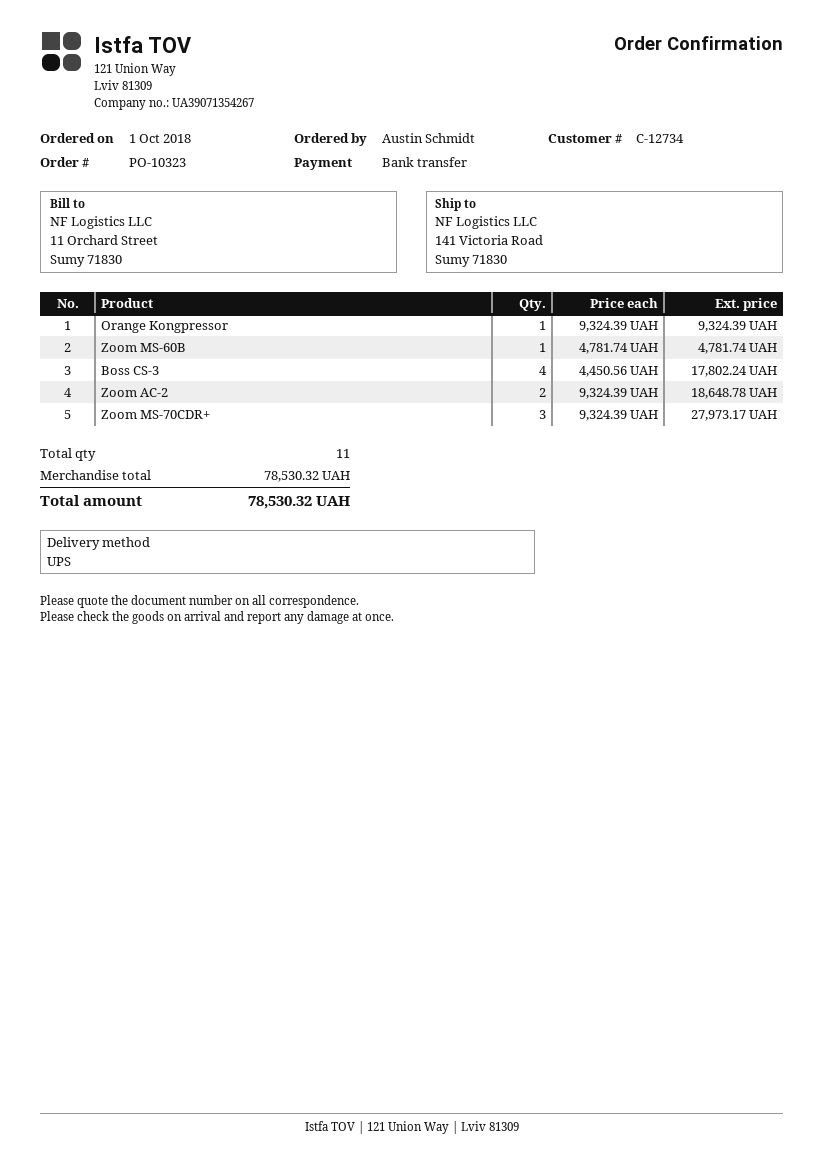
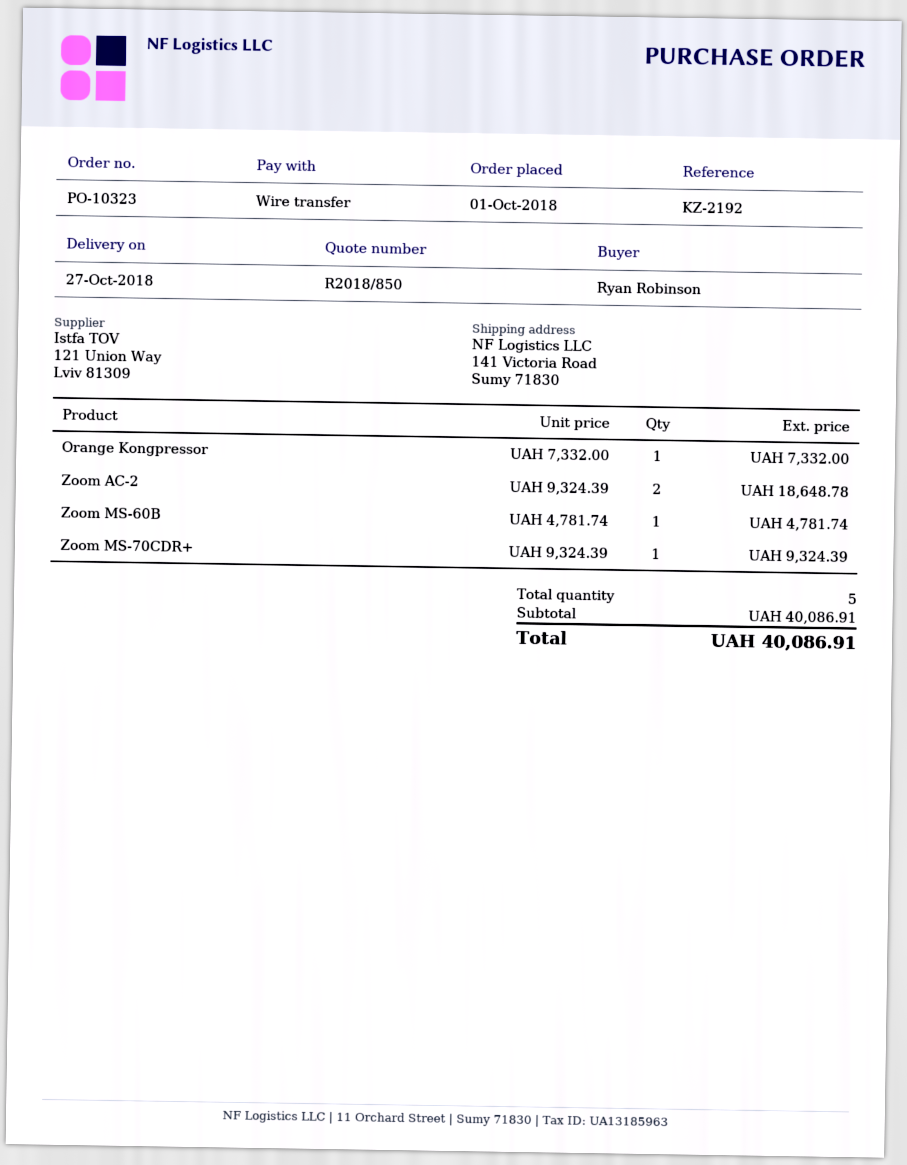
ordered by: Austin Schmidt -> Ryan Robinson
Orange Kongpressor: 1 x 9324.39 = 9324.39 -> 1 x 7332.00 = 7332.00
Boss CS-3: 4 x 4450.56 = 17802.24 -> none
Zoom MS-70CDR+: 3 x 9324.39 = 27973.17 -> 1 x 9324.39 = 9324.39
total quantity: 11 -> 5
subtotal: 78530.32 -> 40086.91
total: 78530.32 -> 40086.91

